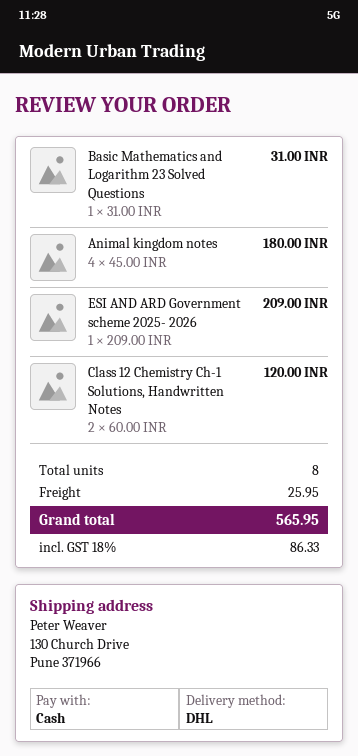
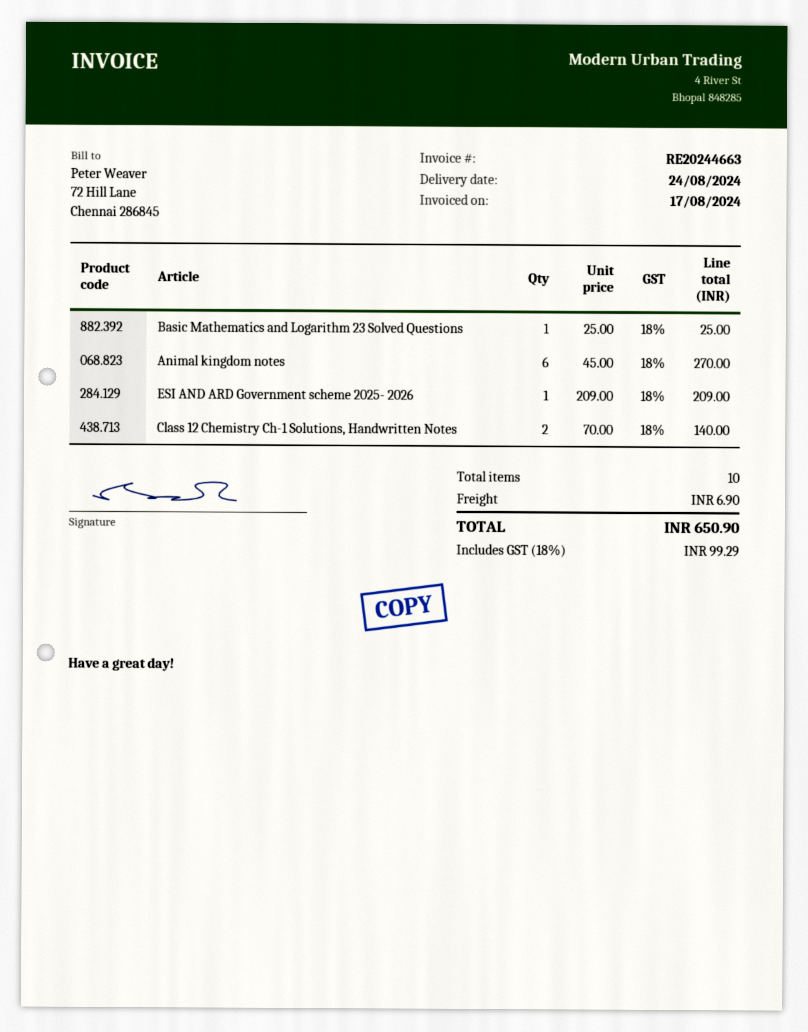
Basic Mathematics and Logarithm 23 Solved Questions: 1 x 31.00 = 31.00 -> 1 x 25.00 = 25.00
Animal kingdom notes: 4 x 45.00 = 180.00 -> 6 x 45.00 = 270.00
Class 12 Chemistry Ch-1 Solutions, Handwritten Notes: 2 x 60.00 = 120.00 -> 2 x 70.00 = 140.00
total quantity: 8 -> 10
shipping: 25.95 -> 6.90
tax: 18% = 86.33 -> 18% = 99.29
total: 565.95 -> 650.90

